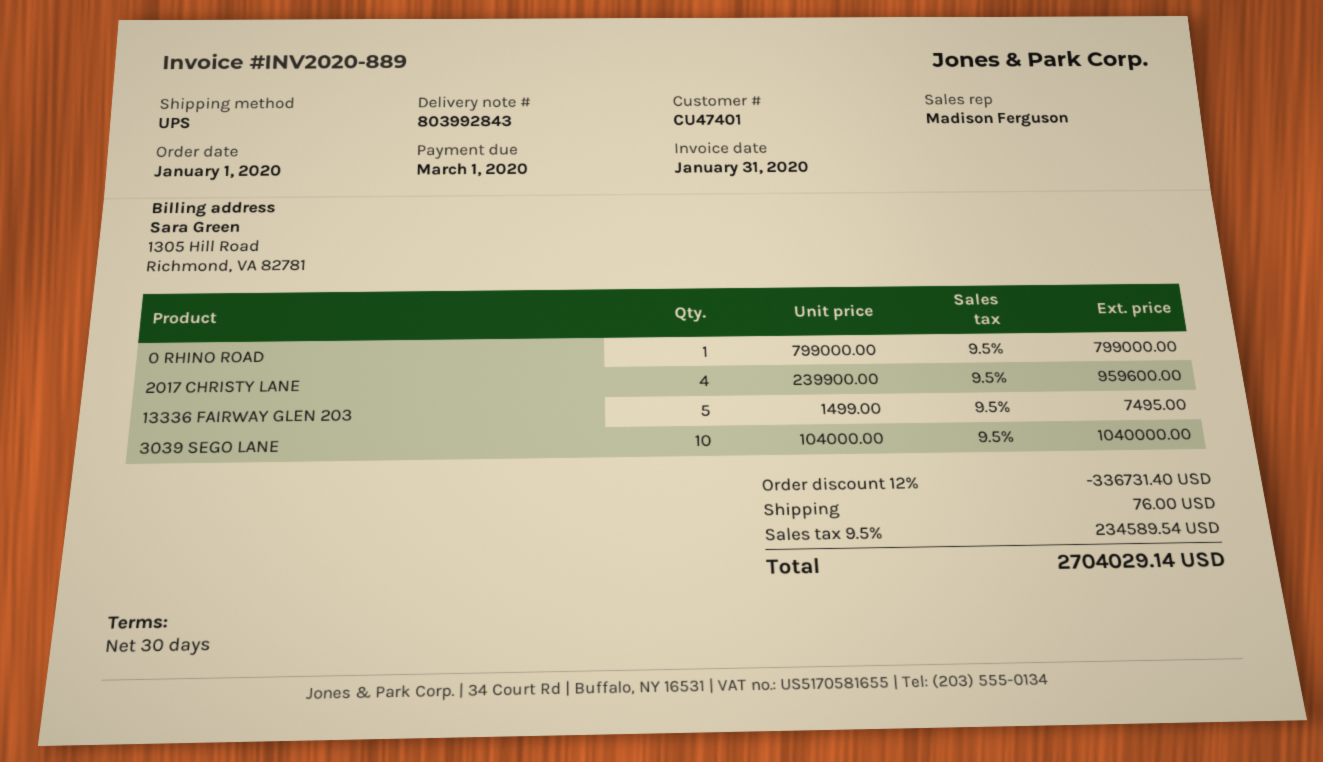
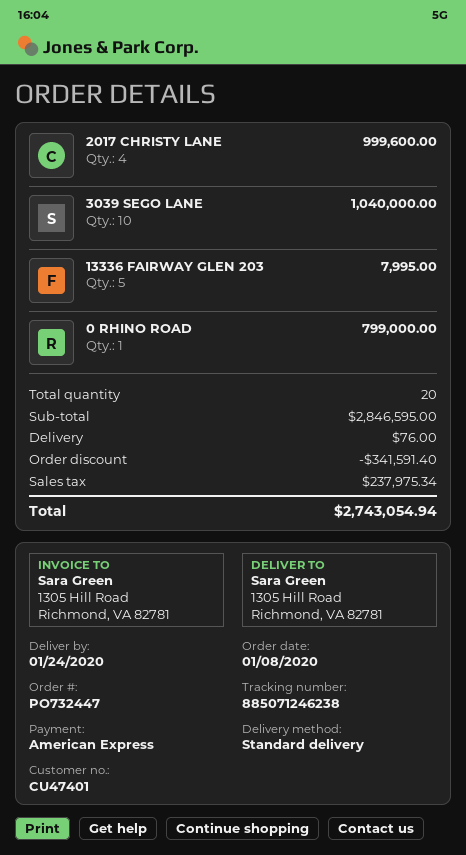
order date: 2020-01-01 -> 2020-01-08
shipping method: UPS -> standard
2017 CHRISTY LANE: 4 for 959600.00 -> 4 for 999600.00
13336 FAIRWAY GLEN 203: 5 for 7495.00 -> 5 for 7995.00
discount: 336731.40 -> 341591.40
tax: 234589.54 -> 237975.34
total: 2704029.14 -> 2743054.94

